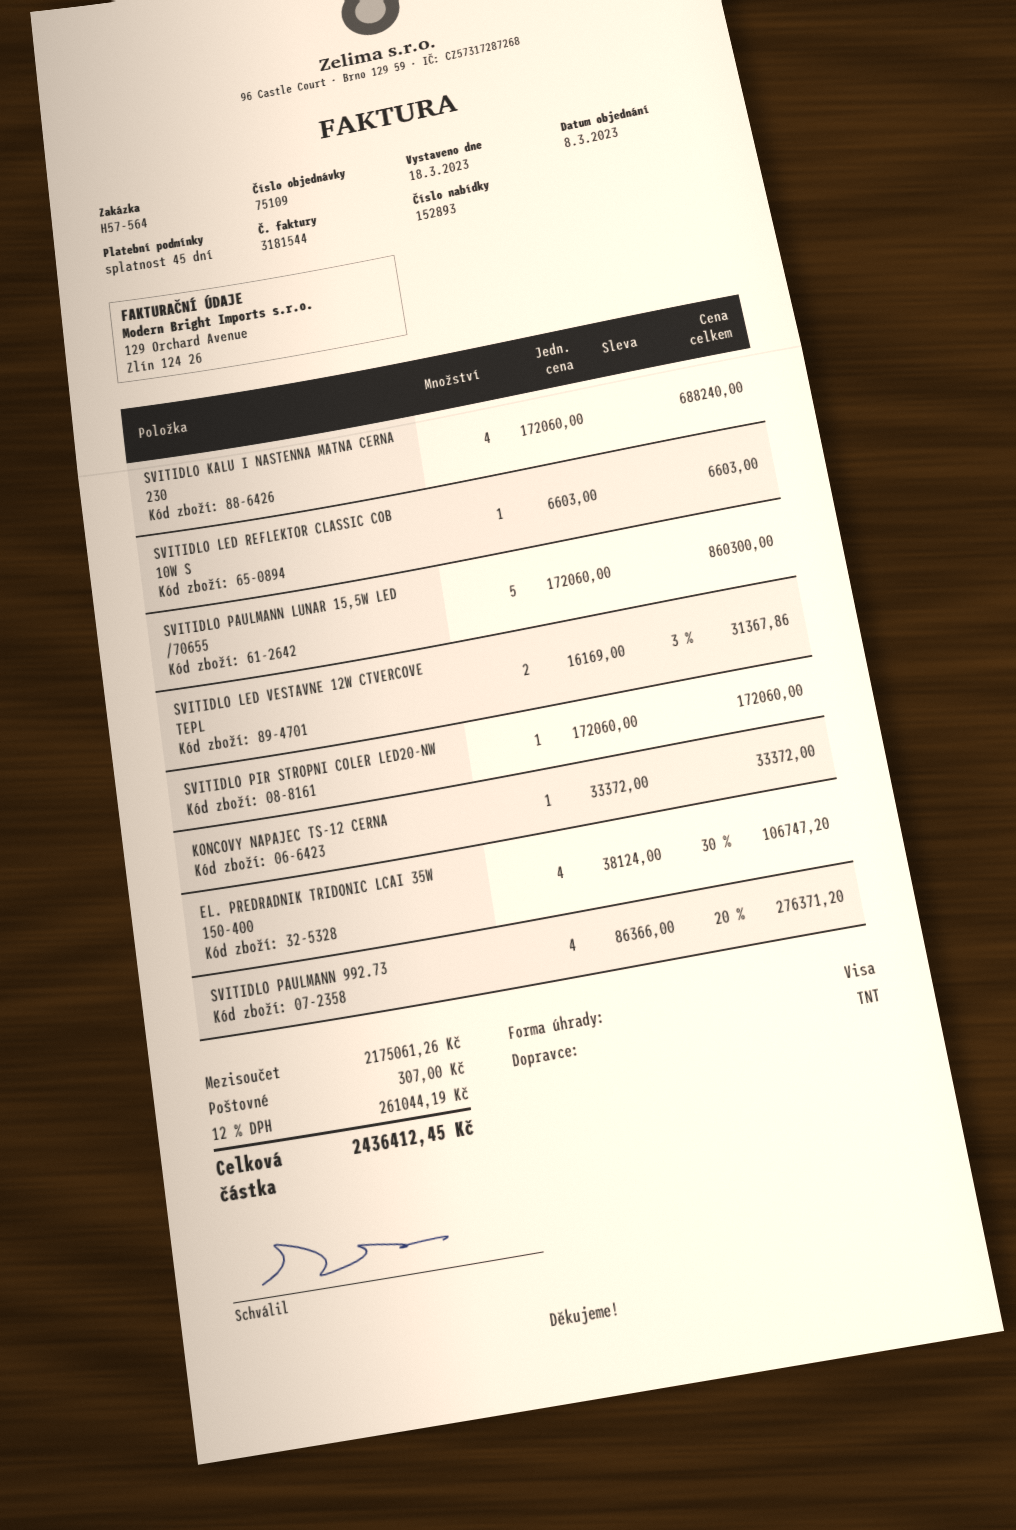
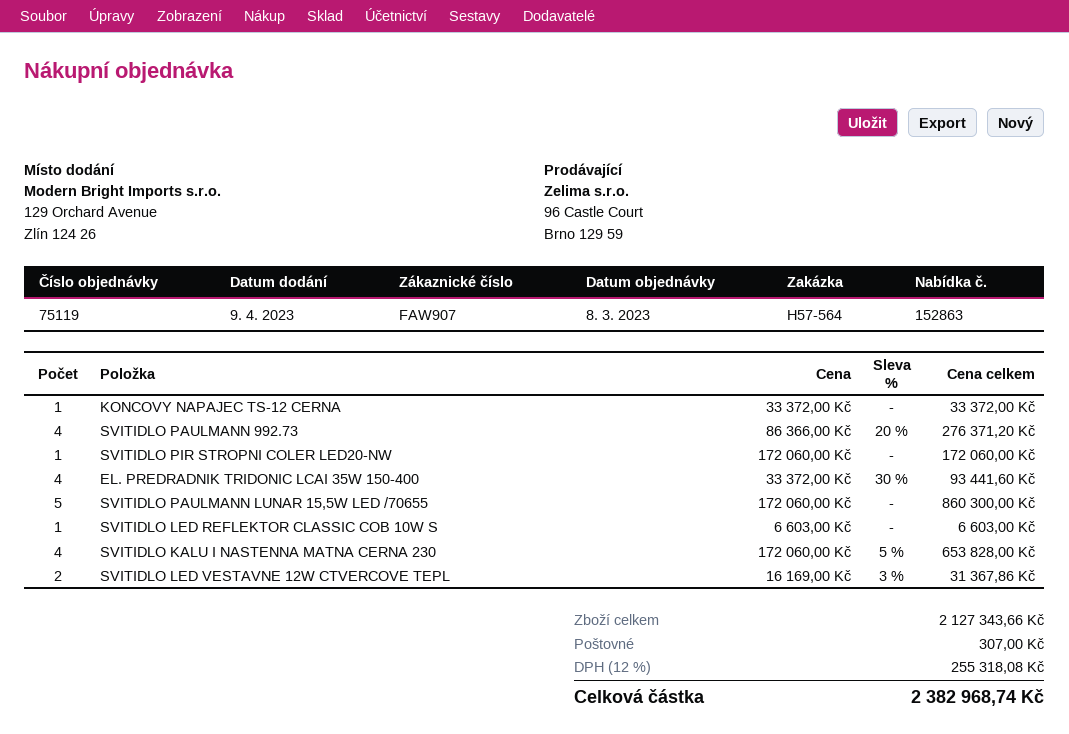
quote number: 152893 -> 152863
order number: 75109 -> 75119
SVITIDLO KALU I NASTENNA MATNA CERNA 230: 4 x 172060.00 = 688240.00 -> 4 x 172060.00 - 5% = 653828.00
EL. PREDRADNIK TRIDONIC LCAI 35W 150-400: 4 x 38124.00 - 30% = 106747.20 -> 4 x 33372.00 - 30% = 93441.60
subtotal: 2175061.26 -> 2127343.66
tax: 12% = 261044.19 -> 12% = 255318.08
total: 2436412.45 -> 2382968.74

